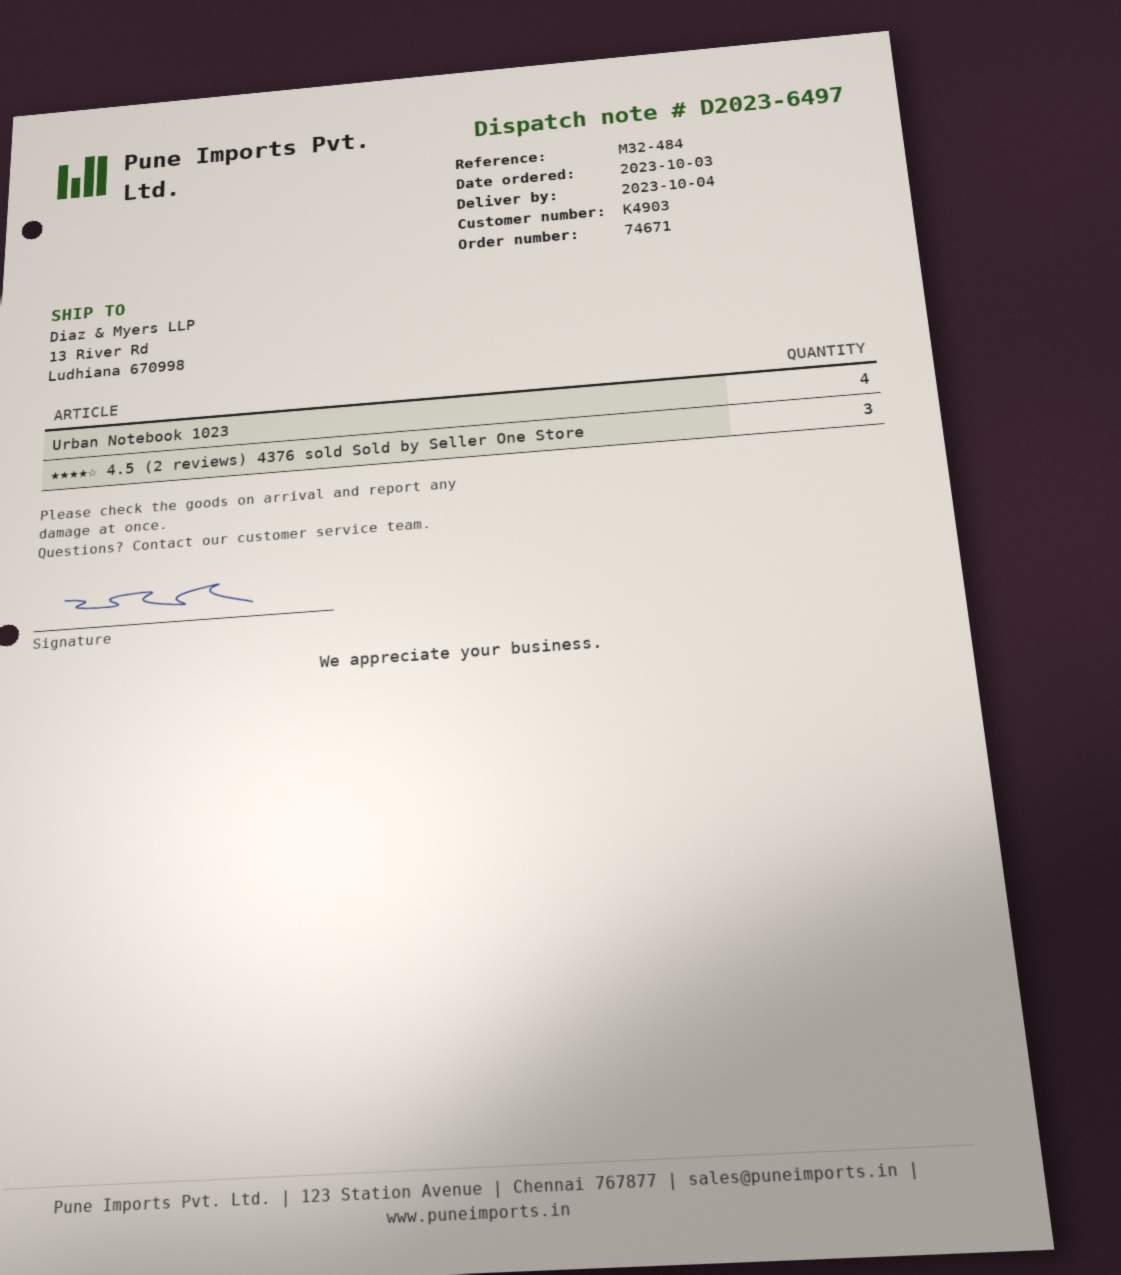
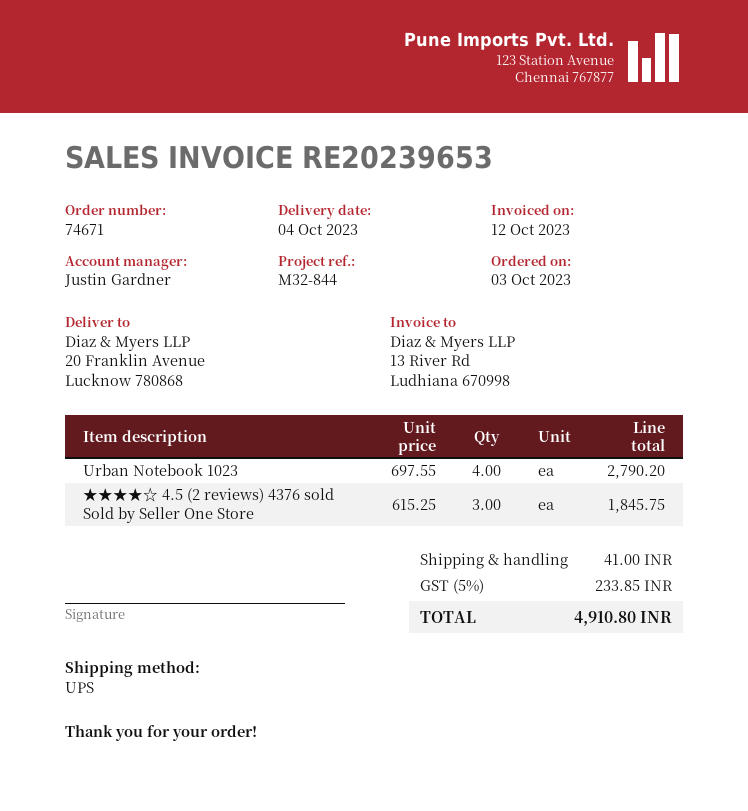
reference: M32-484 -> M32-844
ship to: 13 River Rd, Ludhiana 670998 -> 20 Franklin Avenue, Lucknow 780868

